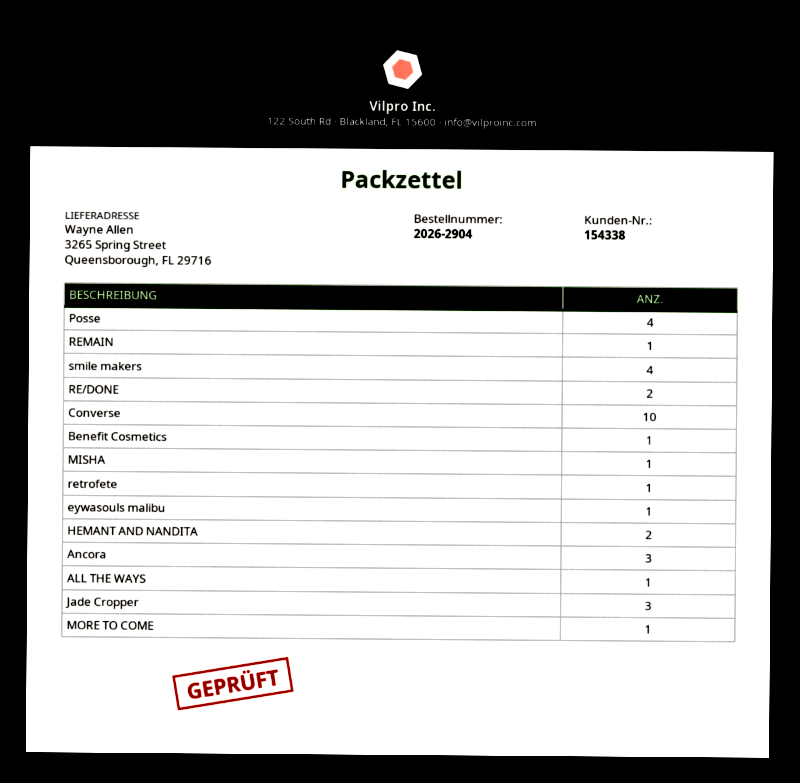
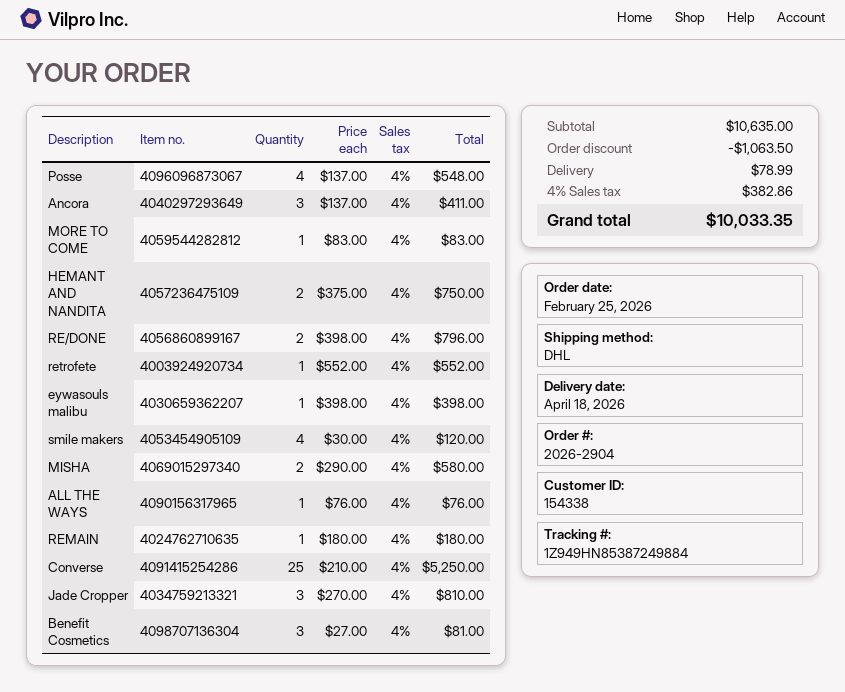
Converse: 10 -> 25
Benefit Cosmetics: 1 -> 3
MISHA: 1 -> 2

